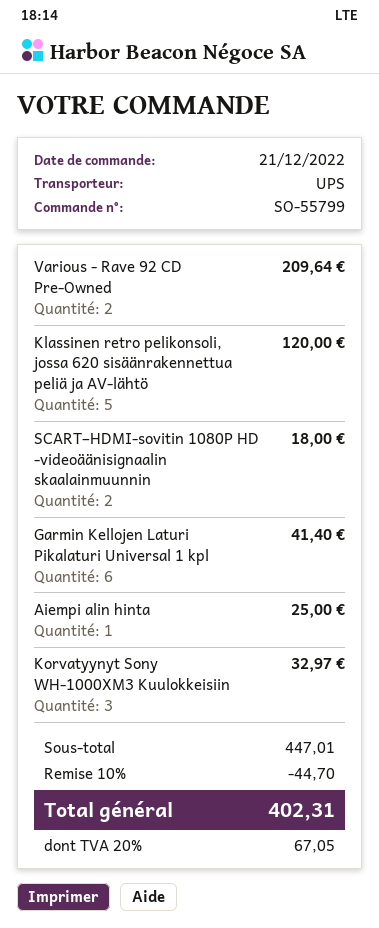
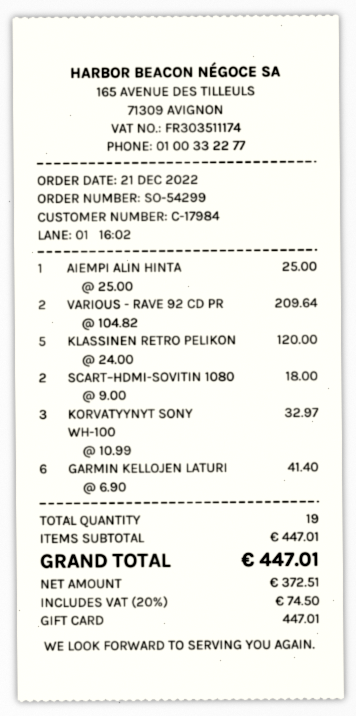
order number: SO-55799 -> SO-54299
discount: 10% = 44.70 -> none
tax: 20% = 67.05 -> 20% = 74.50
total: 402.31 -> 447.01

